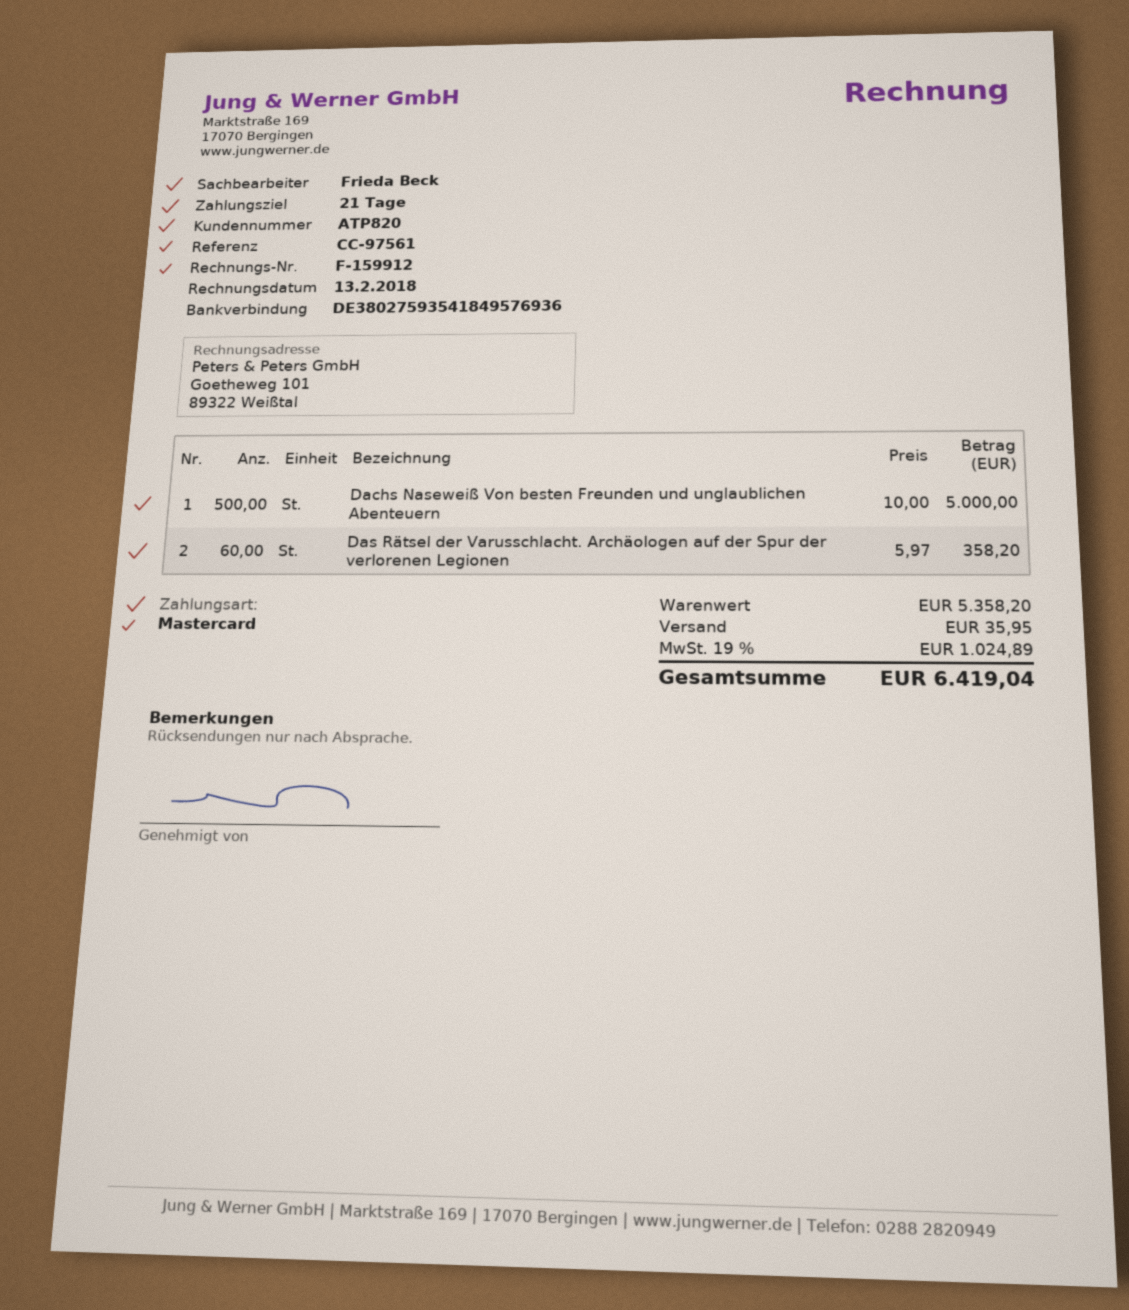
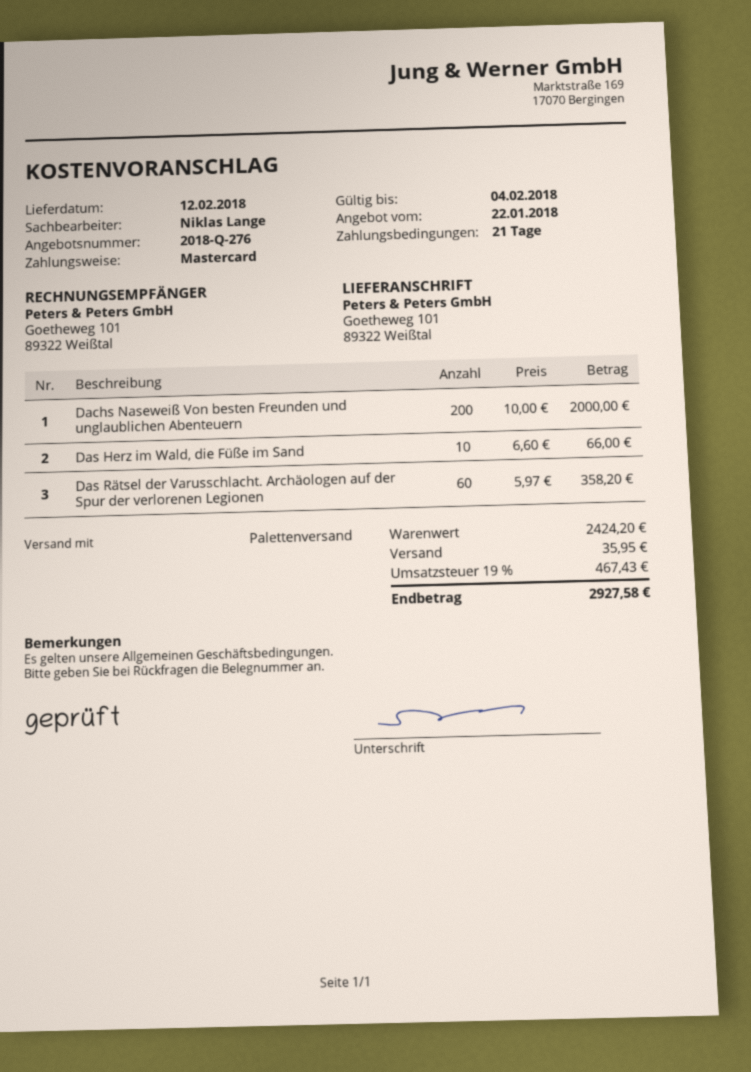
sales rep: Frieda Beck -> Niklas Lange
Dachs Naseweiß Von besten Freunden und unglaublichen Abenteuern: 500 x 10.00 = 5000.00 -> 200 x 10.00 = 2000.00
Das Herz im Wald, die Füße im Sand: none -> 10 x 6.60 = 66.00
subtotal: 5358.20 -> 2424.20
tax: 19% = 1024.89 -> 19% = 467.43
total: 6419.04 -> 2927.58

